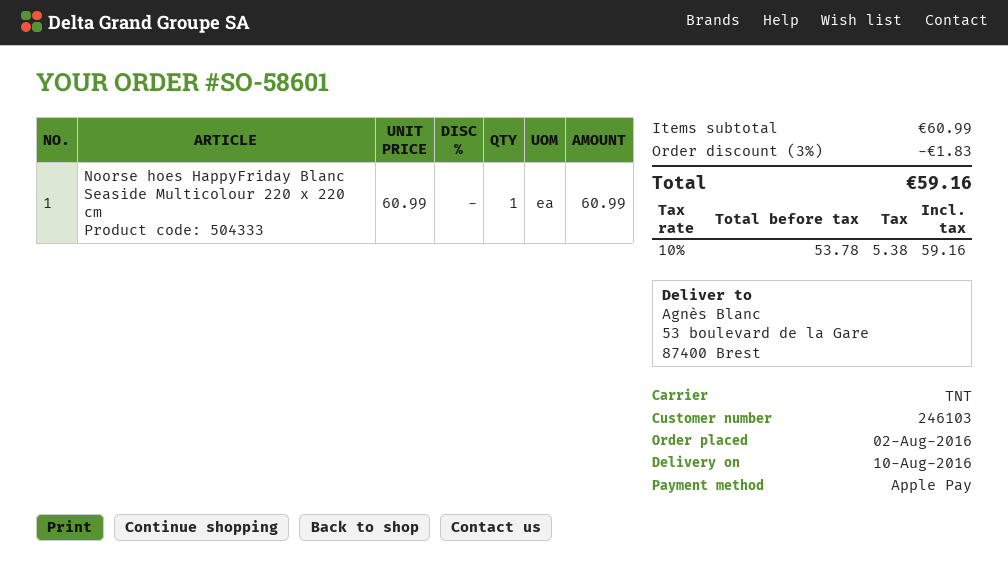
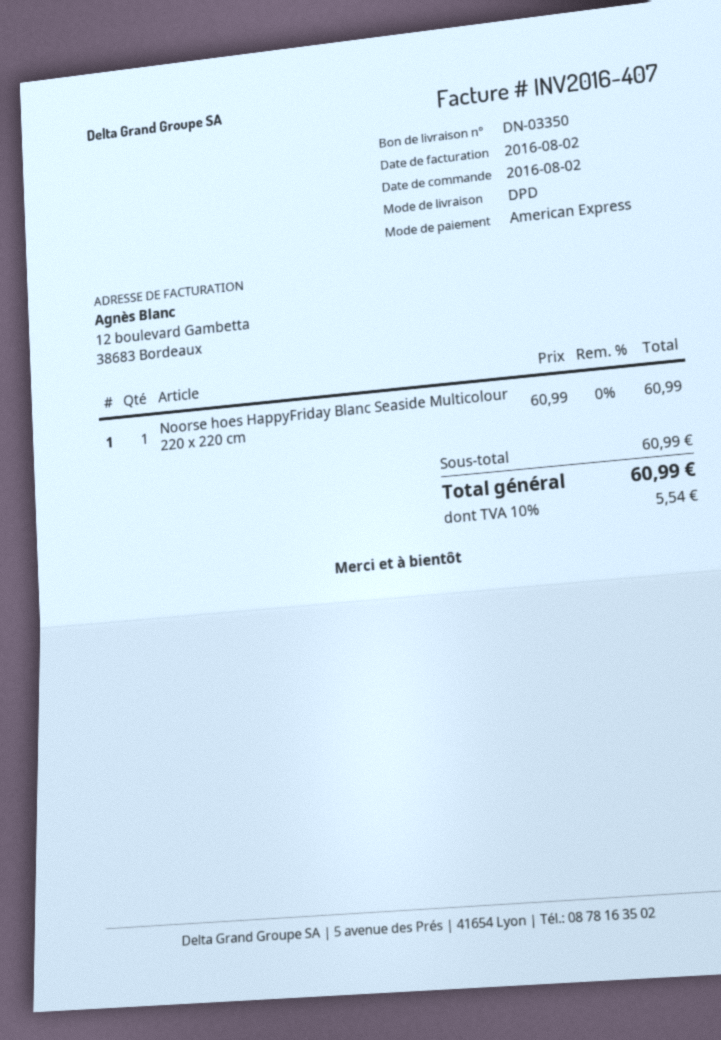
payment method: Apple Pay -> American Express
shipping method: TNT -> DPD
discount: 3% = 1.83 -> none
tax: 10% = 5.38 -> 10% = 5.54
total: 59.16 -> 60.99

